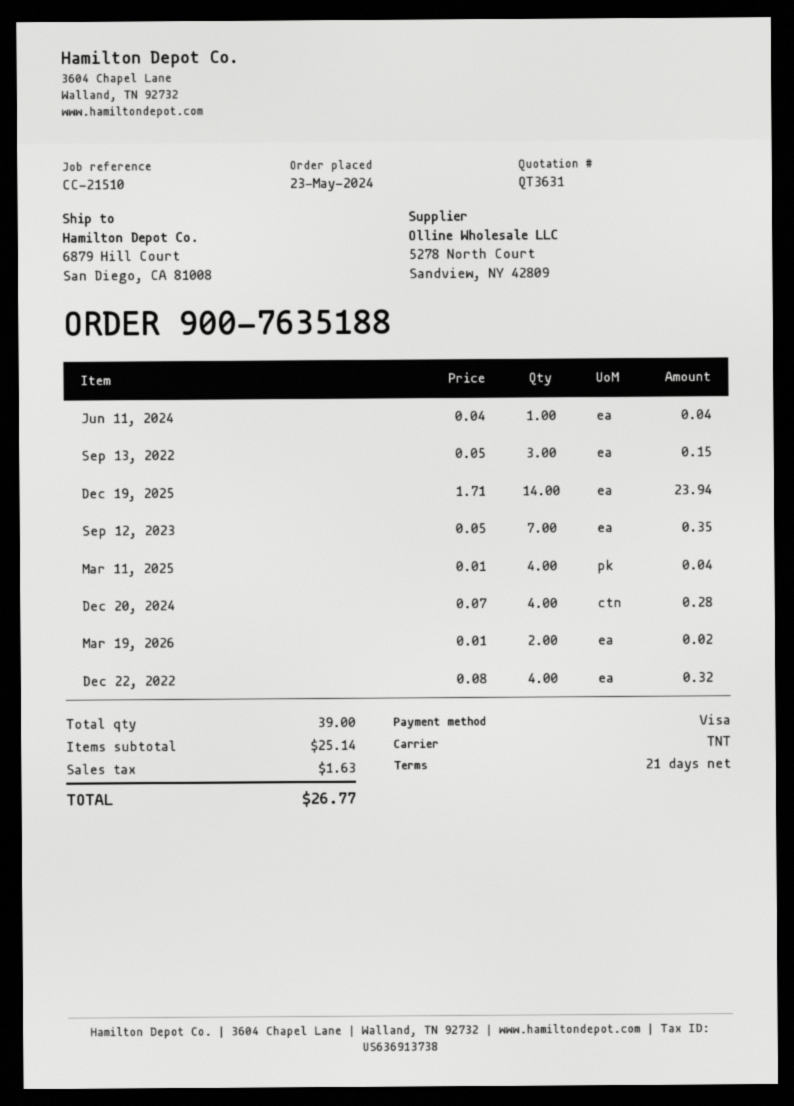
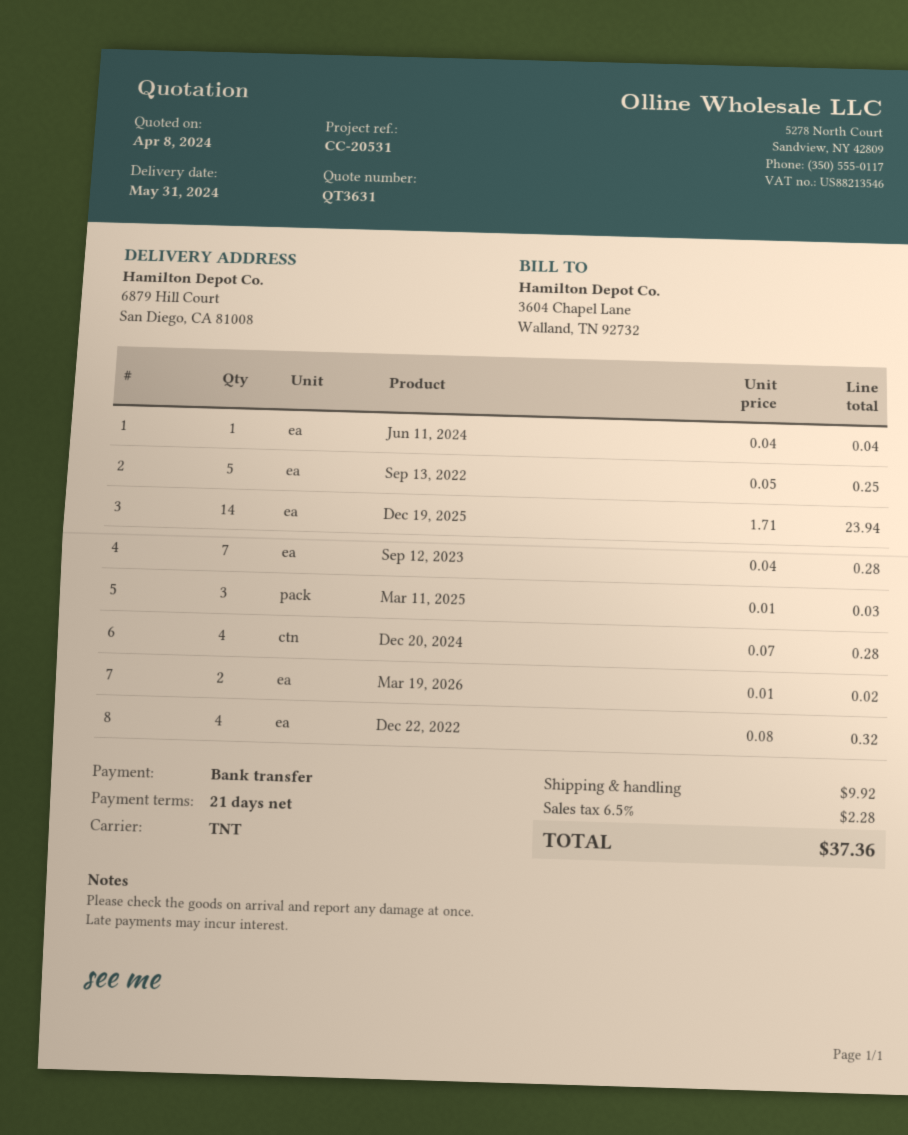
reference: CC-21510 -> CC-20531
payment method: Visa -> bank transfer
Sep 13, 2022: 3 x 0.05 = 0.15 -> 5 x 0.05 = 0.25
Sep 12, 2023: 7 x 0.05 = 0.35 -> 7 x 0.04 = 0.28
Mar 11, 2025: 4 x 0.01 = 0.04 -> 3 x 0.01 = 0.03
shipping: none -> 9.92
tax: 1.63 -> 2.28
total: 26.77 -> 37.36

